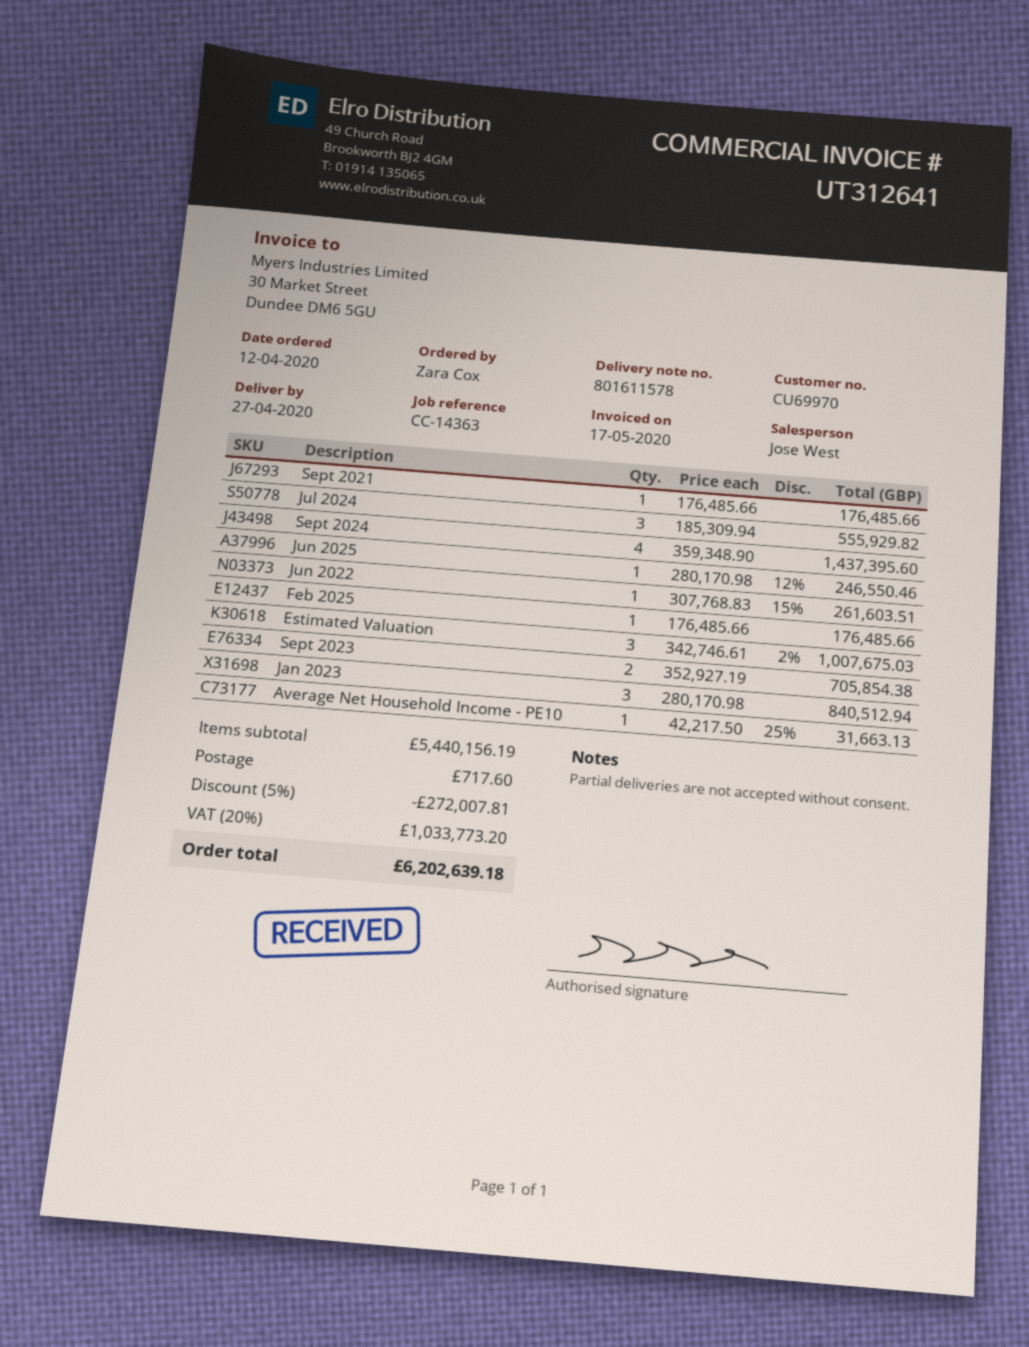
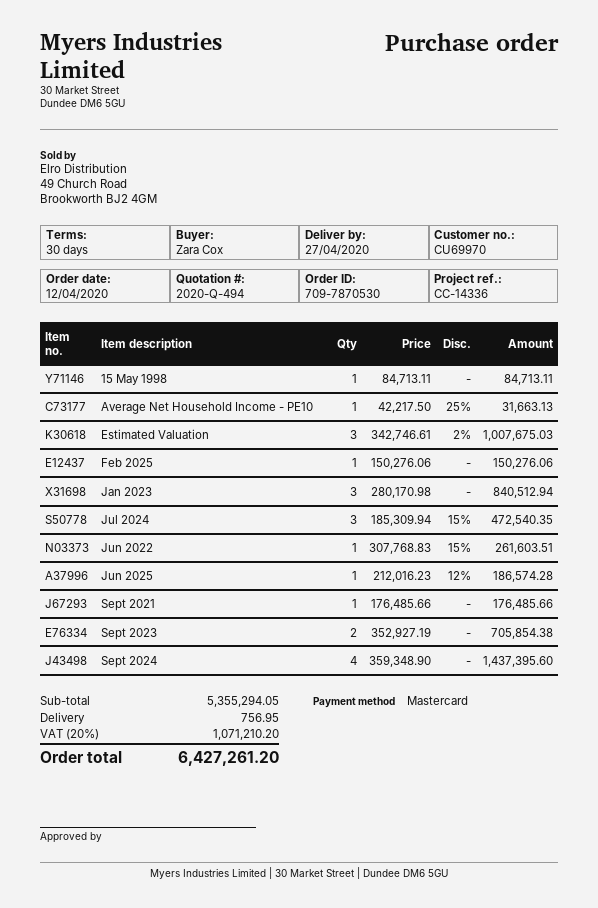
reference: CC-14363 -> CC-14336
Jul 2024: 3 x 185309.94 = 555929.82 -> 3 x 185309.94 - 15% = 472540.35
Jun 2025: 1 x 280170.98 - 12% = 246550.46 -> 1 x 212016.23 - 12% = 186574.28
Feb 2025: 1 x 176485.66 = 176485.66 -> 1 x 150276.06 = 150276.06
15 May 1998: none -> 1 x 84713.11 = 84713.11
subtotal: 5440156.19 -> 5355294.05
discount: 5% = 272007.81 -> none
shipping: 717.60 -> 756.95
tax: 20% = 1033773.20 -> 20% = 1071210.20
total: 6202639.18 -> 6427261.20

